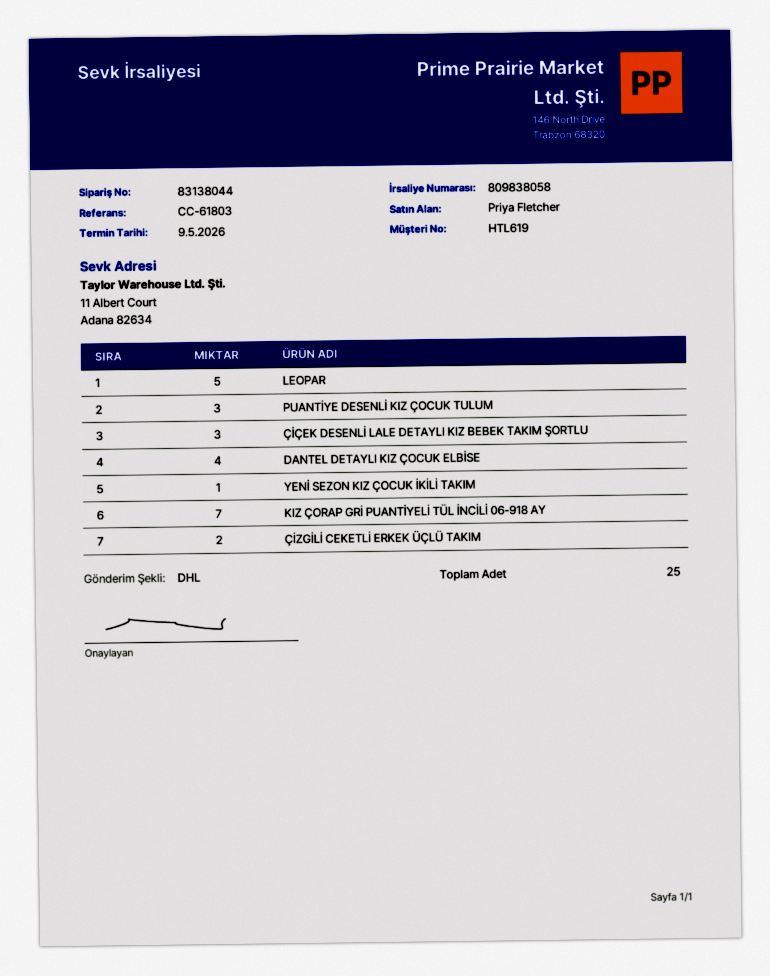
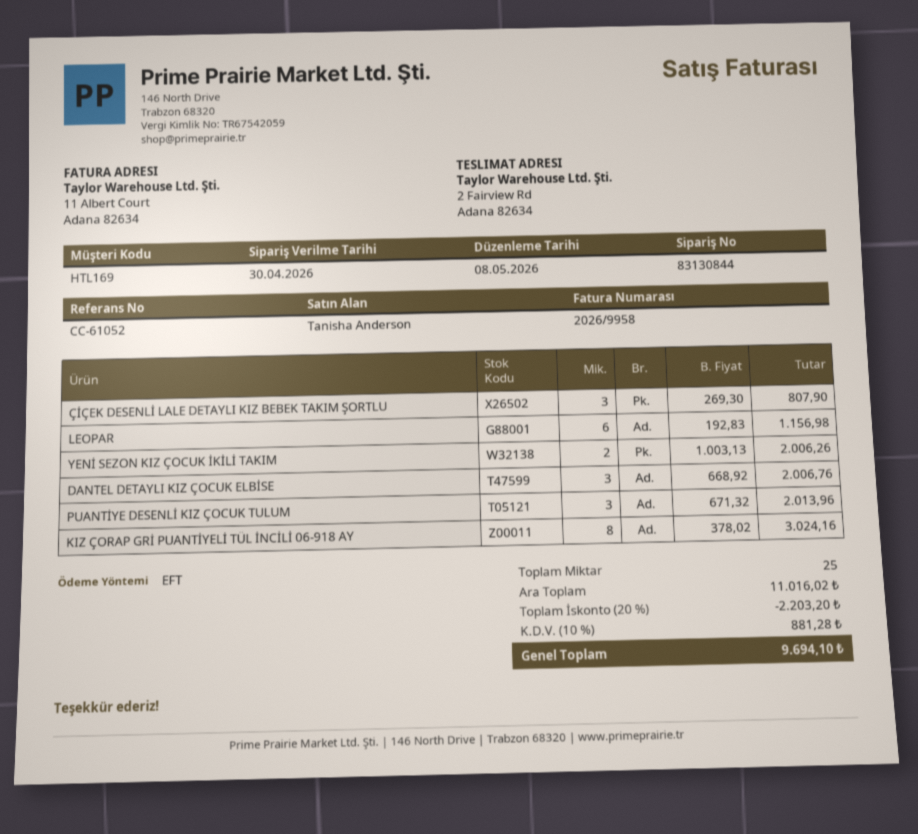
order number: 83138044 -> 83130844
customer number: HTL619 -> HTL169
reference: CC-61803 -> CC-61052
ordered by: Priya Fletcher -> Tanisha Anderson
ship to: 11 Albert Court, Adana 82634 -> 2 Fairview Rd, Adana 82634
LEOPAR: 5 -> 6
DANTEL DETAYLI KIZ ÇOCUK ELBİSE: 4 -> 3
YENİ SEZON KIZ ÇOCUK İKİLİ TAKIM: 1 -> 2
KIZ ÇORAP GRİ PUANTİYELİ TÜL İNCİLİ 06-918 AY: 7 -> 8
ÇİZGİLİ CEKETLİ ERKEK ÜÇLÜ TAKIM: 2 -> none

